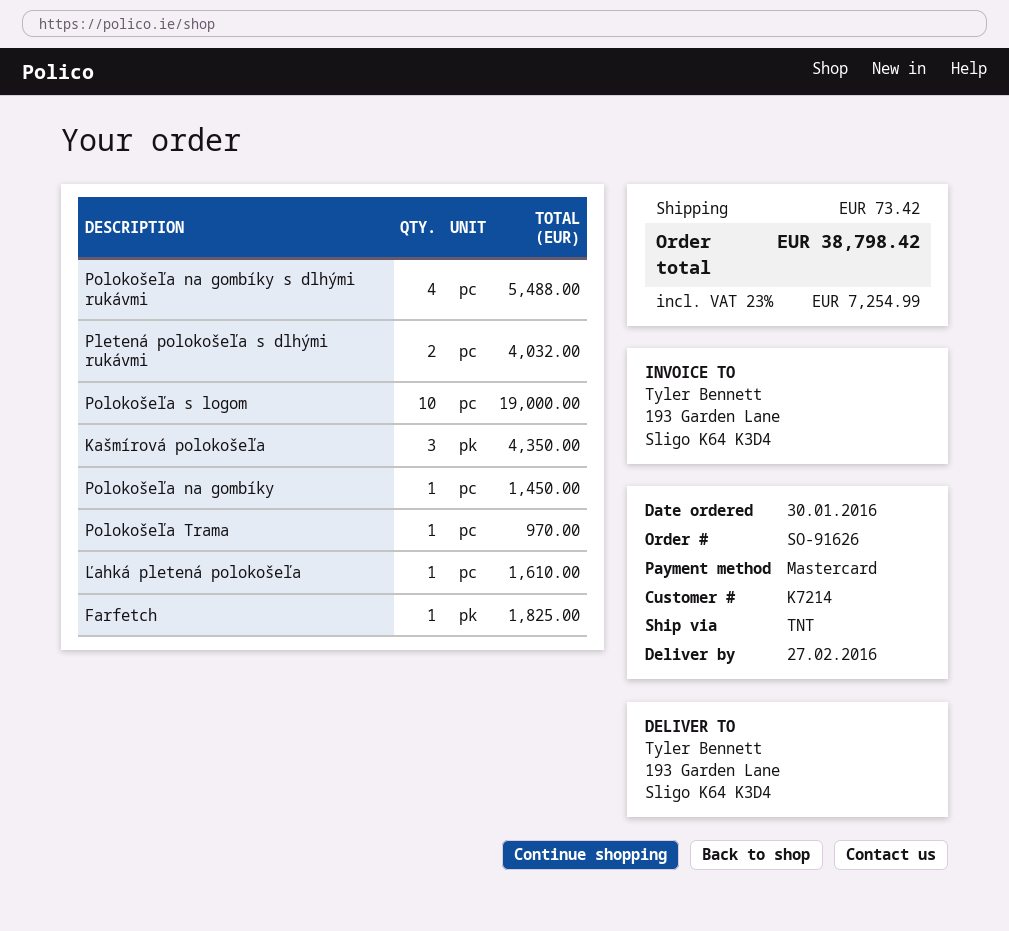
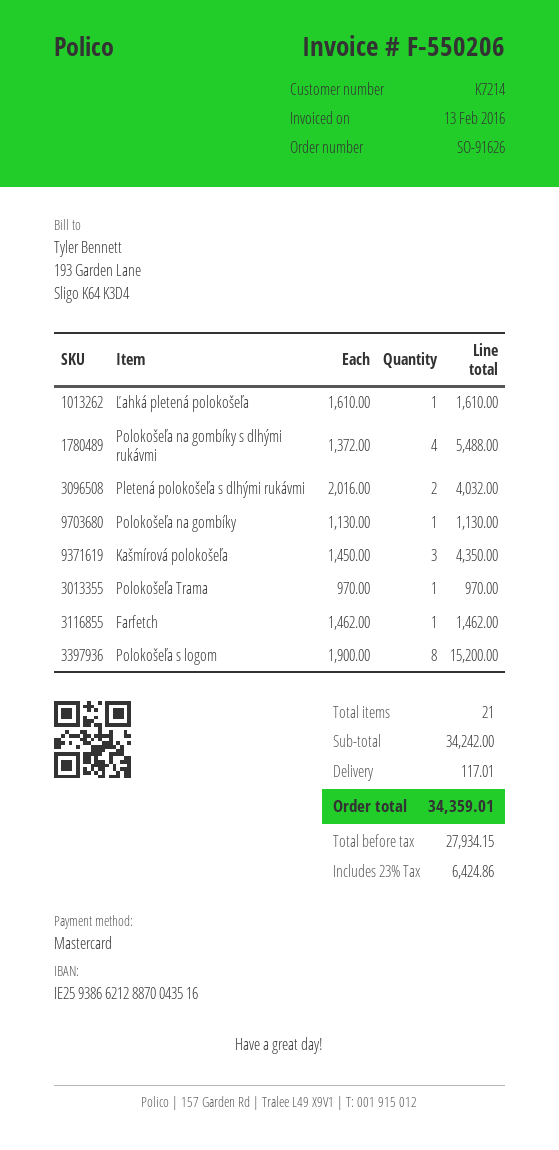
Polokošeľa s logom: 10 for 19000.00 -> 8 for 15200.00
Polokošeľa na gombíky: 1 for 1450.00 -> 1 for 1130.00
Farfetch: 1 for 1825.00 -> 1 for 1462.00
shipping: 73.42 -> 117.01
tax: 23% = 7254.99 -> 23% = 6424.86
total: 38798.42 -> 34359.01

